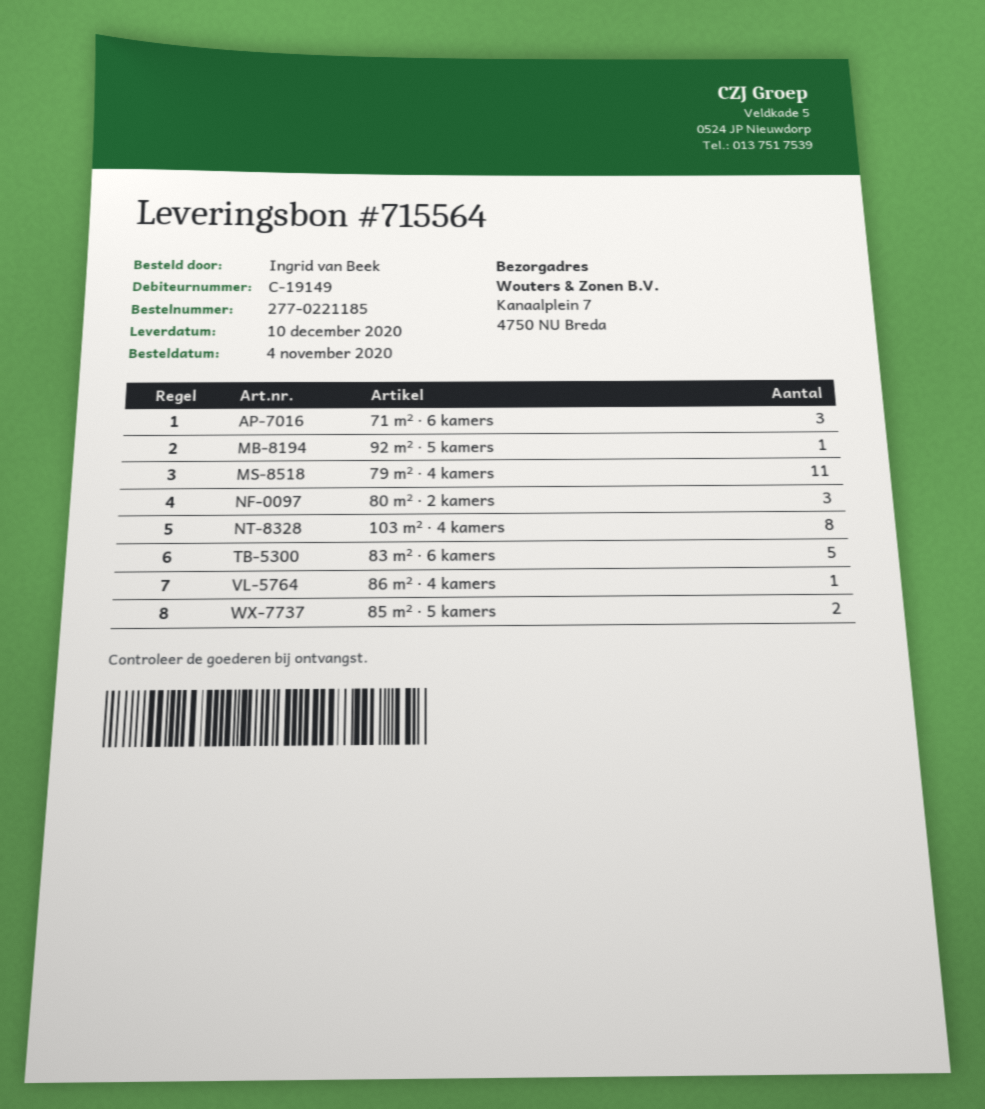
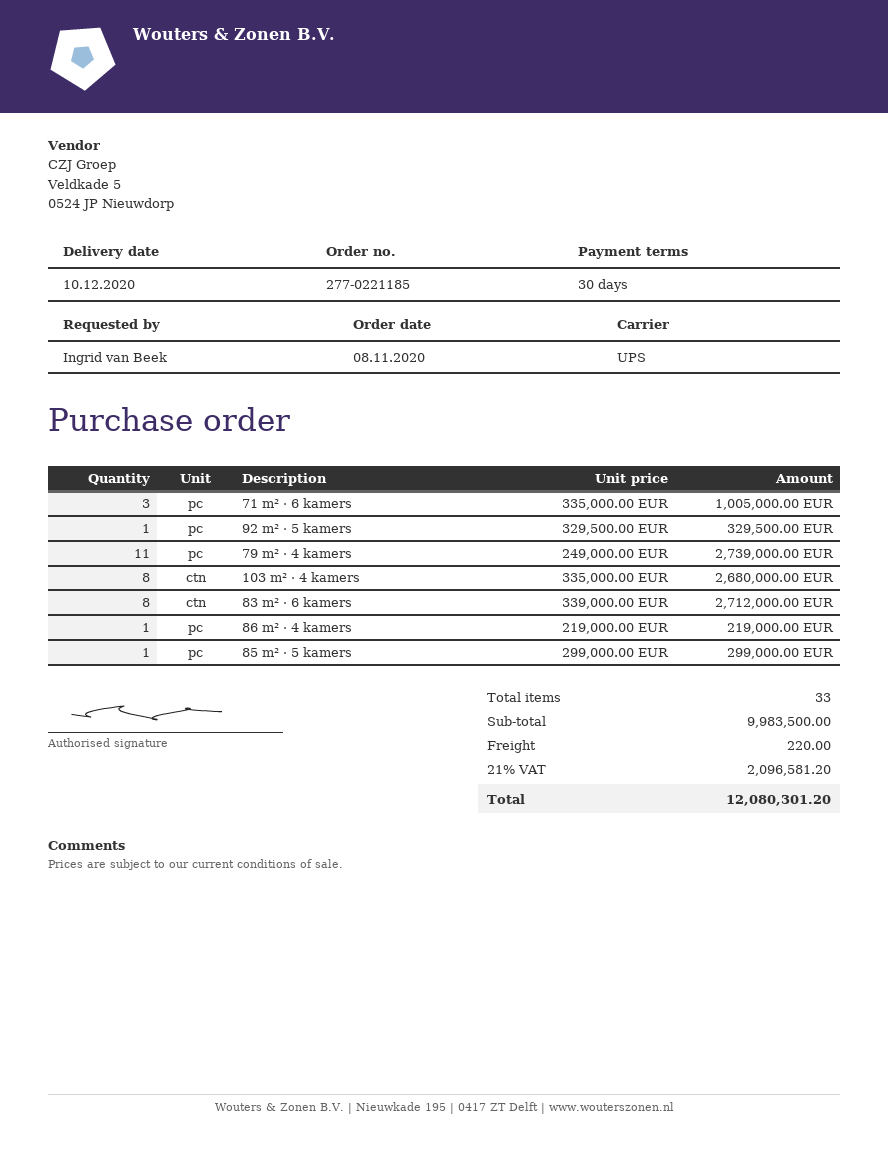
order date: 2020-11-04 -> 2020-11-08
80 m² · 2 kamers: 3 -> none
83 m² · 6 kamers: 5 -> 8
85 m² · 5 kamers: 2 -> 1

